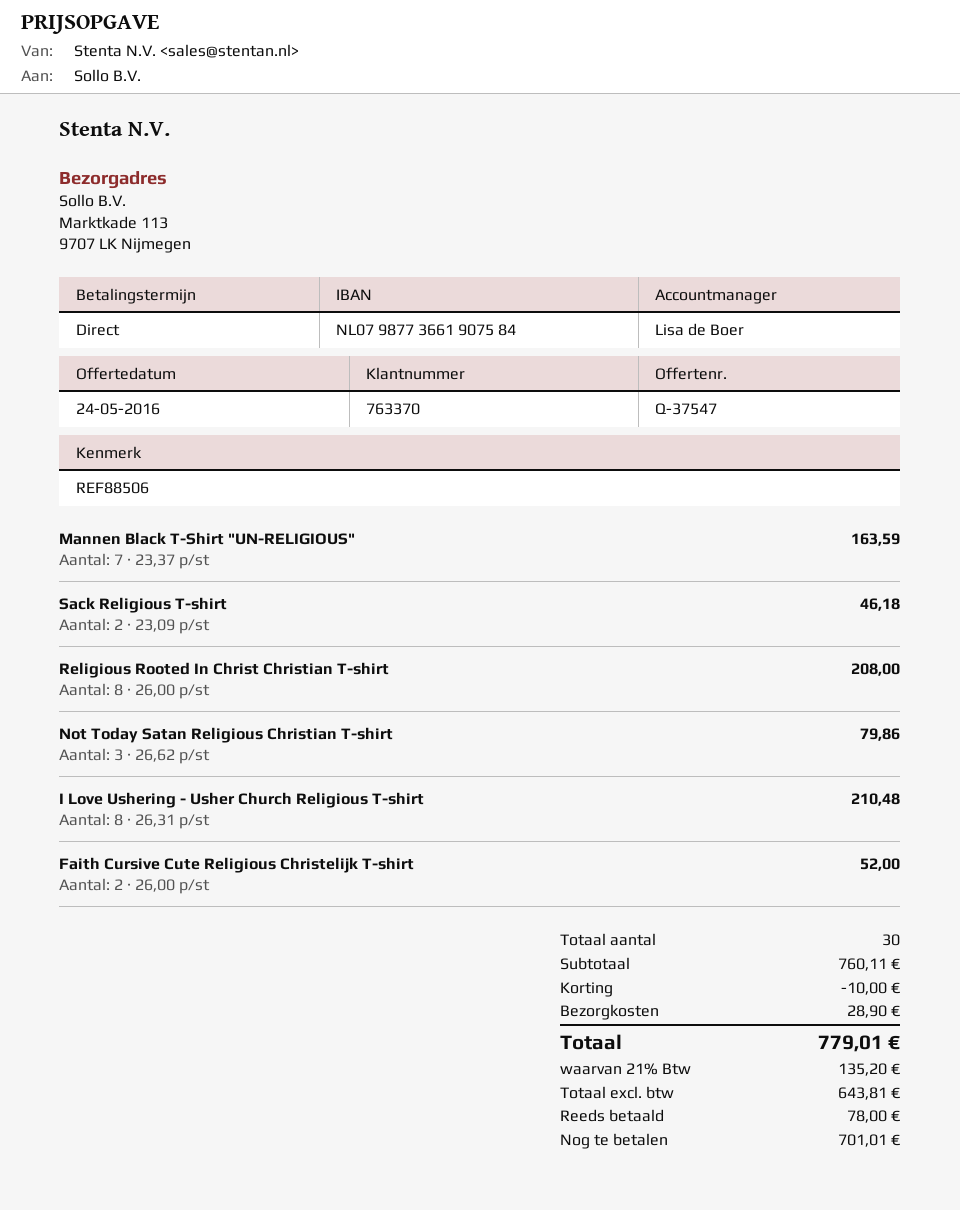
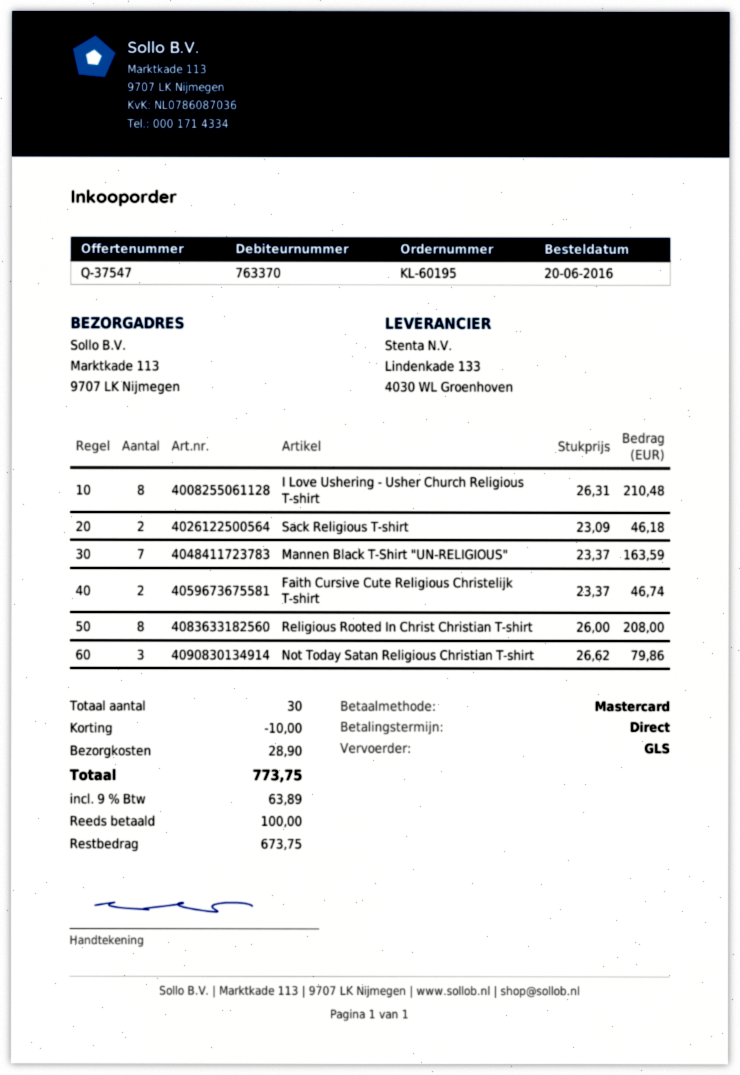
Faith Cursive Cute Religious Christelijk T-shirt: 2 x 26.00 = 52.00 -> 2 x 23.37 = 46.74
tax: 21% = 135.20 -> 9% = 63.89
total: 779.01 -> 773.75
deposit: 78.00 -> 100.00
balance: 701.01 -> 673.75

